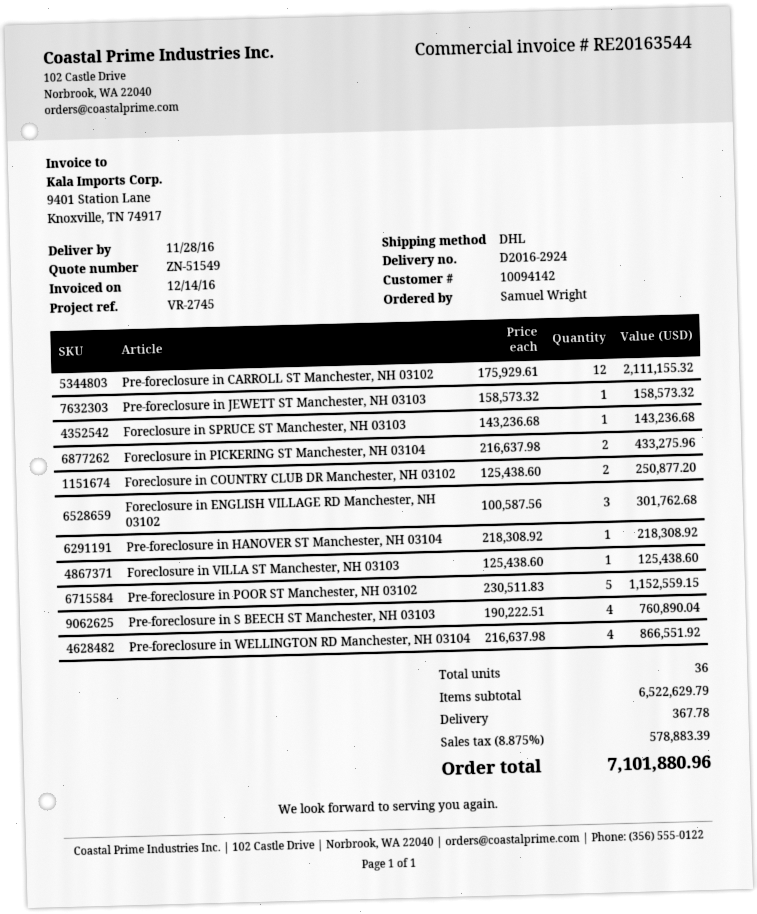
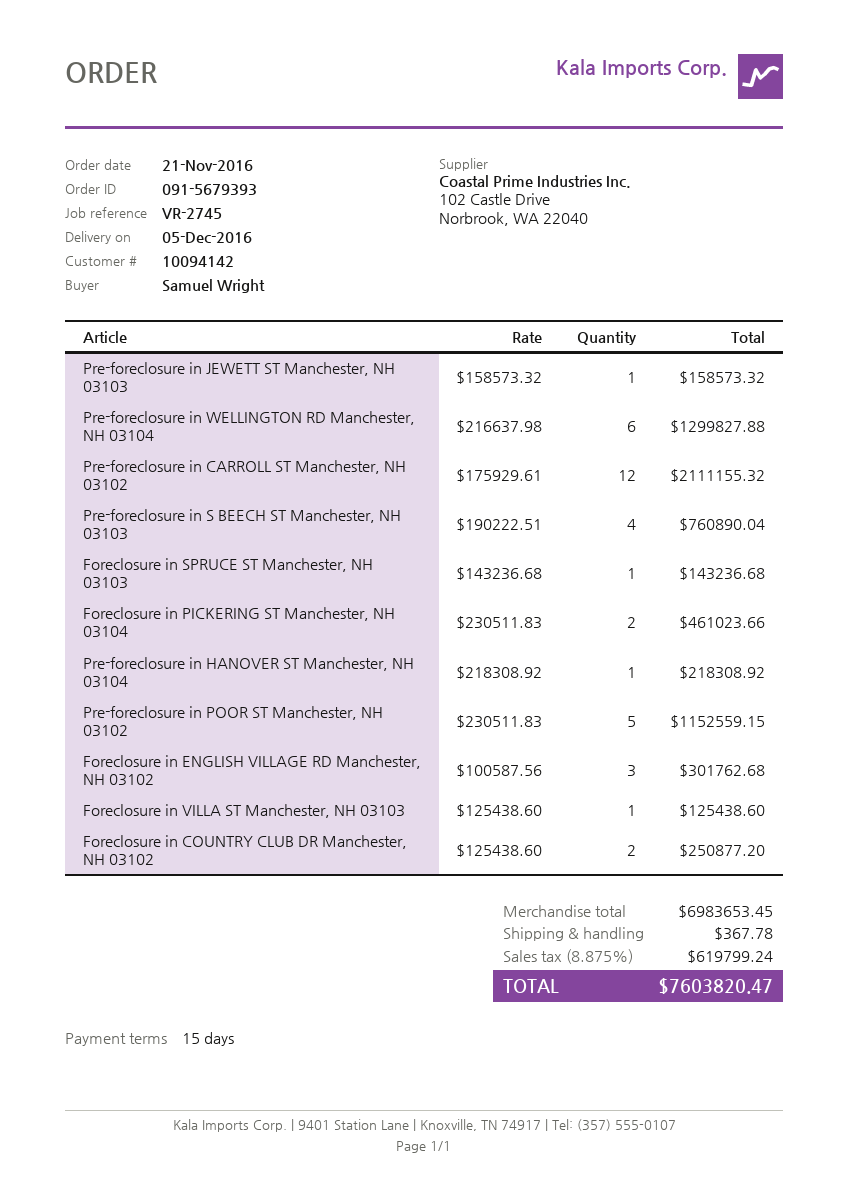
delivery date: 2016-11-28 -> 2016-12-05
Foreclosure in PICKERING ST Manchester, NH 03104: 2 x 216637.98 = 433275.96 -> 2 x 230511.83 = 461023.66
Pre-foreclosure in WELLINGTON RD Manchester, NH 03104: 4 x 216637.98 = 866551.92 -> 6 x 216637.98 = 1299827.88
subtotal: 6522629.79 -> 6983653.45
tax: 8.875% = 578883.39 -> 8.875% = 619799.24
total: 7101880.96 -> 7603820.47

